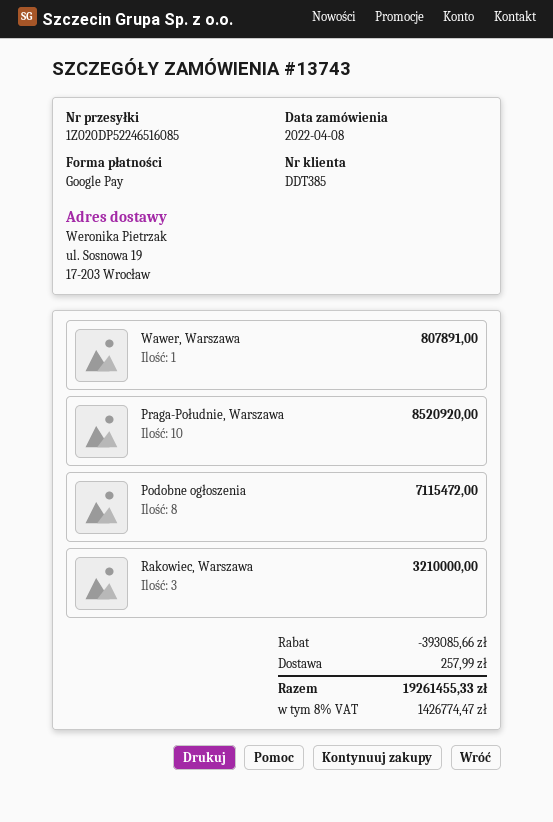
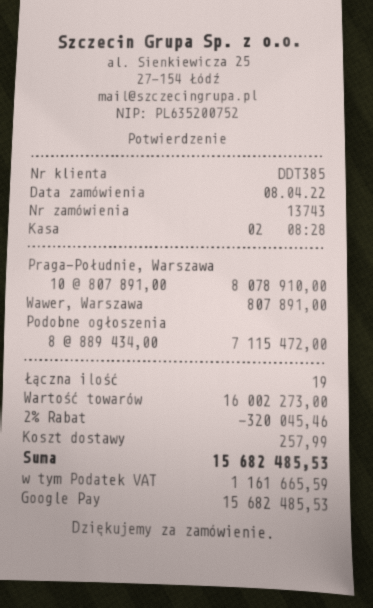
Praga-Południe, Warszawa: 10 for 8520920.00 -> 10 for 8078910.00
Rakowiec, Warszawa: 3 for 3210000.00 -> none
discount: 393085.66 -> 320045.46
tax: 1426774.47 -> 1161665.59
total: 19261455.33 -> 15682485.53

